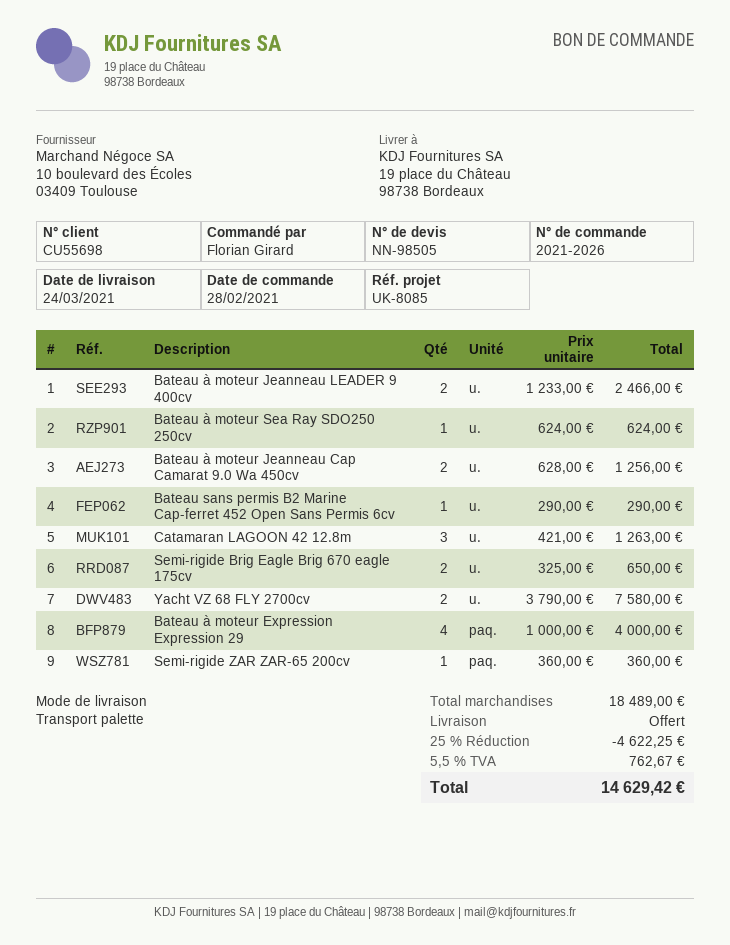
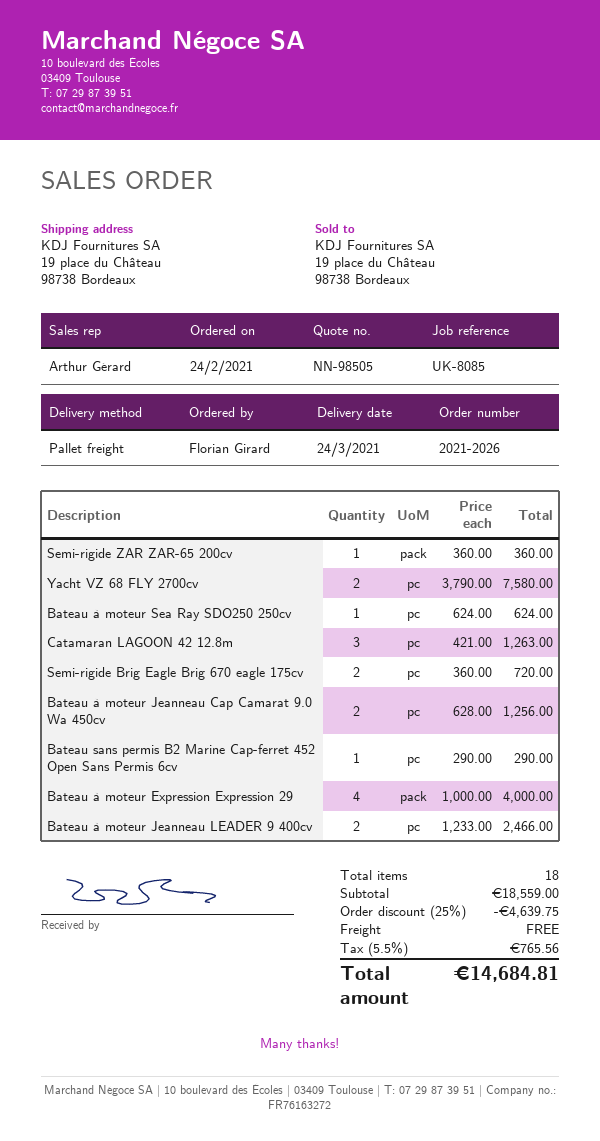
order date: 2021-02-28 -> 2021-02-24
Semi-rigide Brig Eagle Brig 670 eagle 175cv: 2 x 325.00 = 650.00 -> 2 x 360.00 = 720.00
subtotal: 18489.00 -> 18559.00
discount: 25% = 4622.25 -> 25% = 4639.75
tax: 5.5% = 762.67 -> 5.5% = 765.56
total: 14629.42 -> 14684.81

